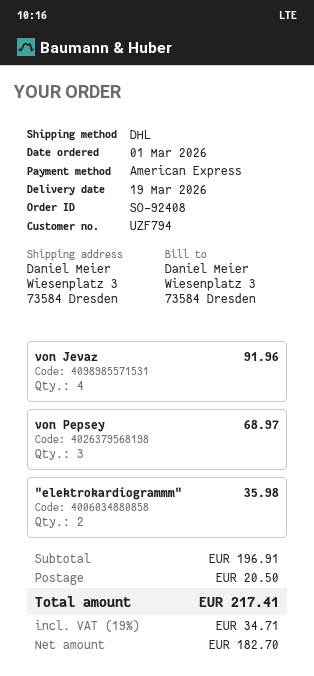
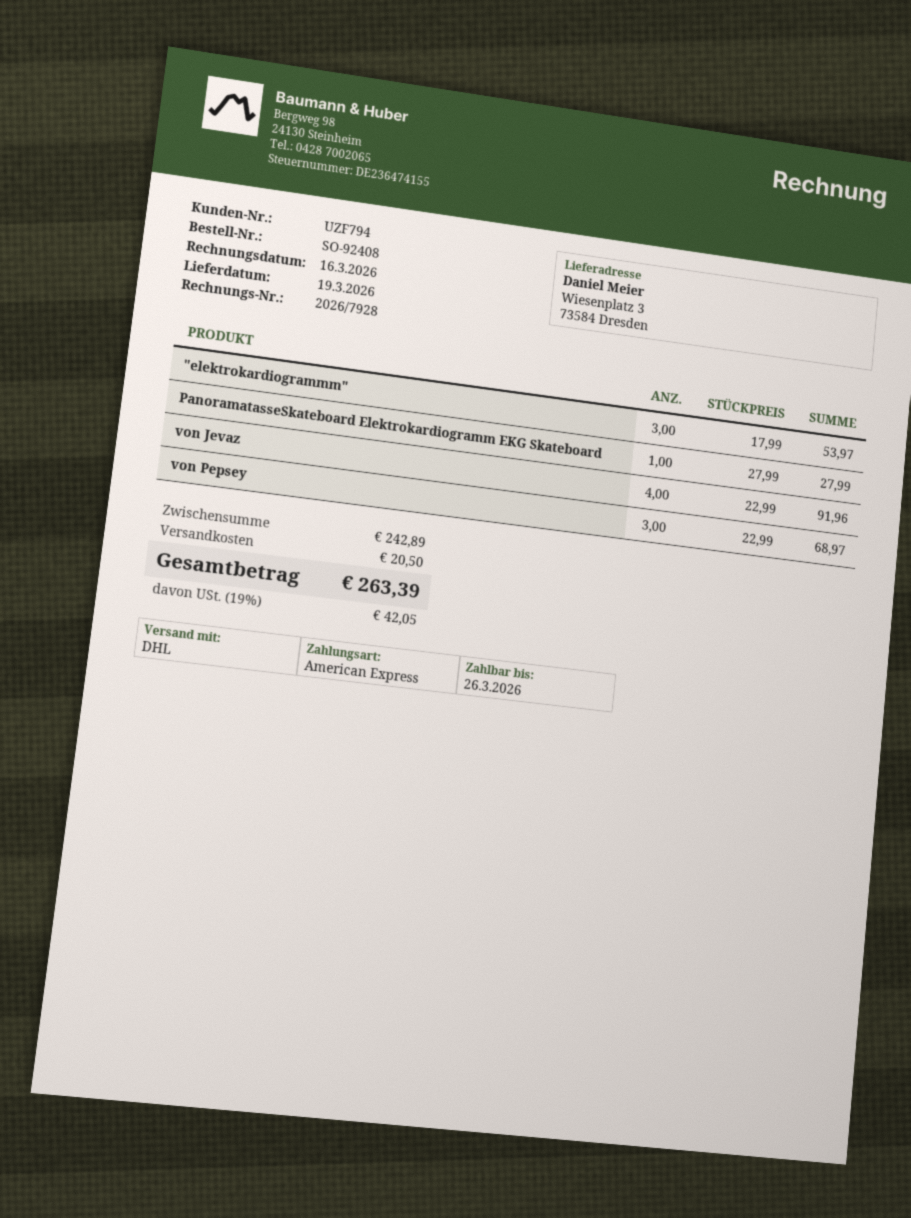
"elektrokardiogrammm": 2 for 35.98 -> 3 for 53.97
PanoramatasseSkateboard Elektrokardiogramm EKG Skateboard: none -> 1 for 27.99
subtotal: 196.91 -> 242.89
tax: 19% = 34.71 -> 19% = 42.05
total: 217.41 -> 263.39

